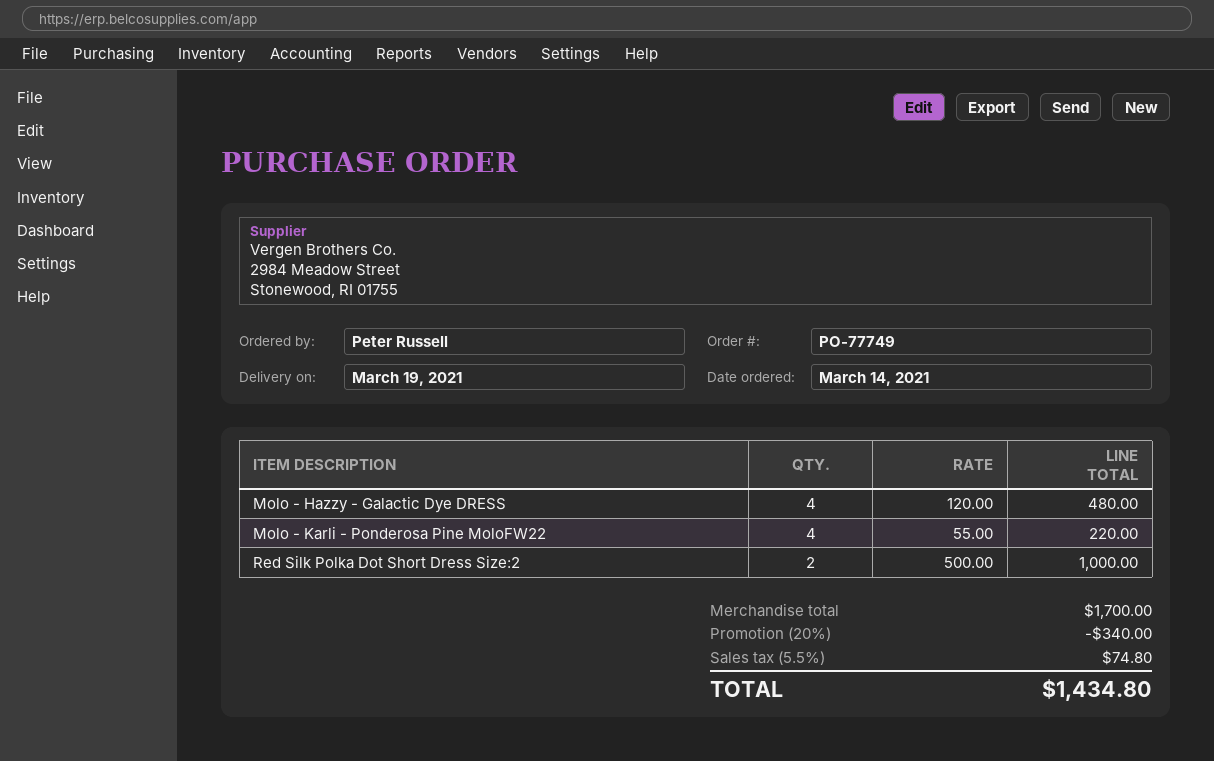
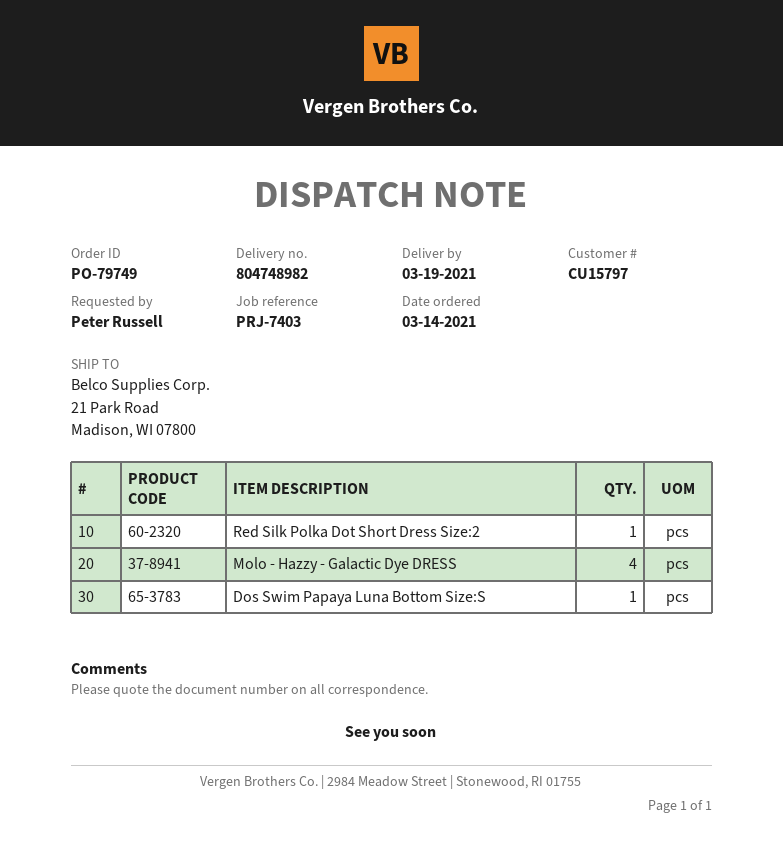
order number: PO-77749 -> PO-79749
Molo - Karli - Ponderosa Pine MoloFW22: 4 -> none
Red Silk Polka Dot Short Dress Size:2: 2 -> 1
Dos Swim Papaya Luna Bottom Size:S: none -> 1

